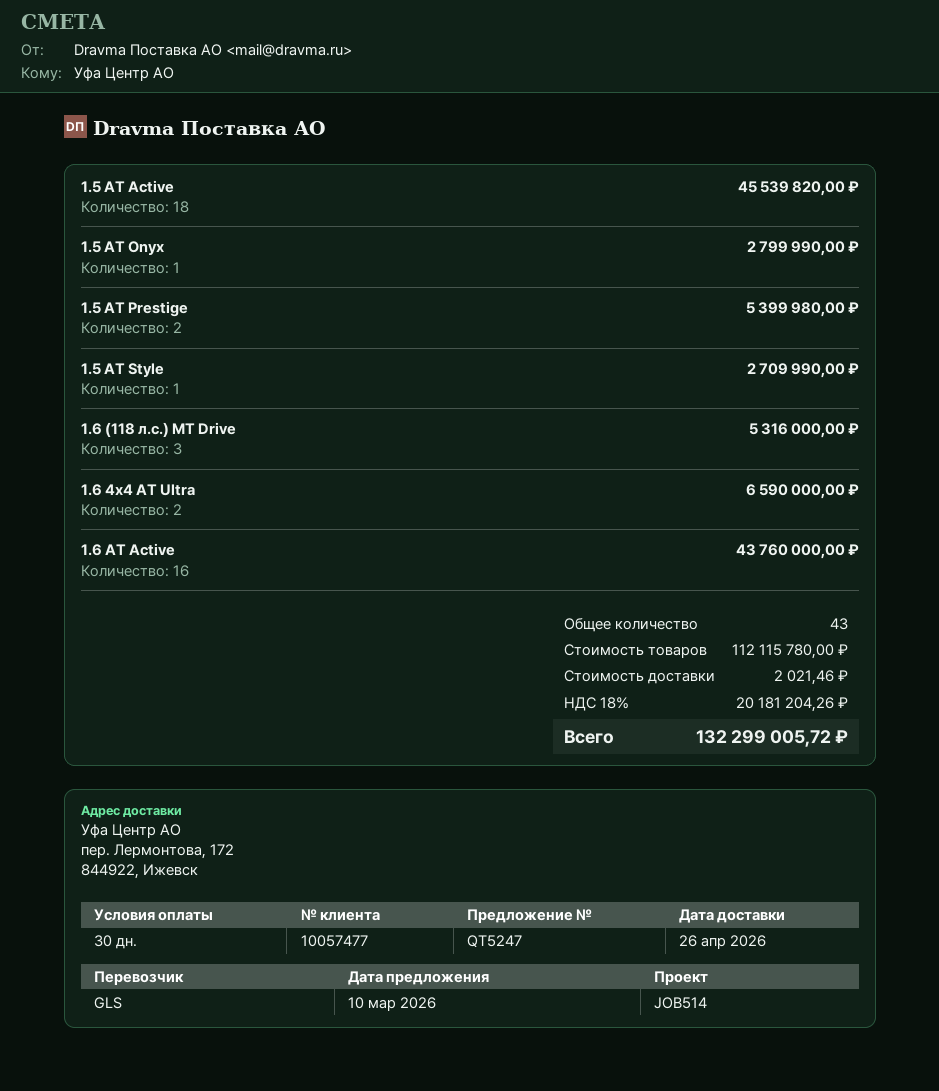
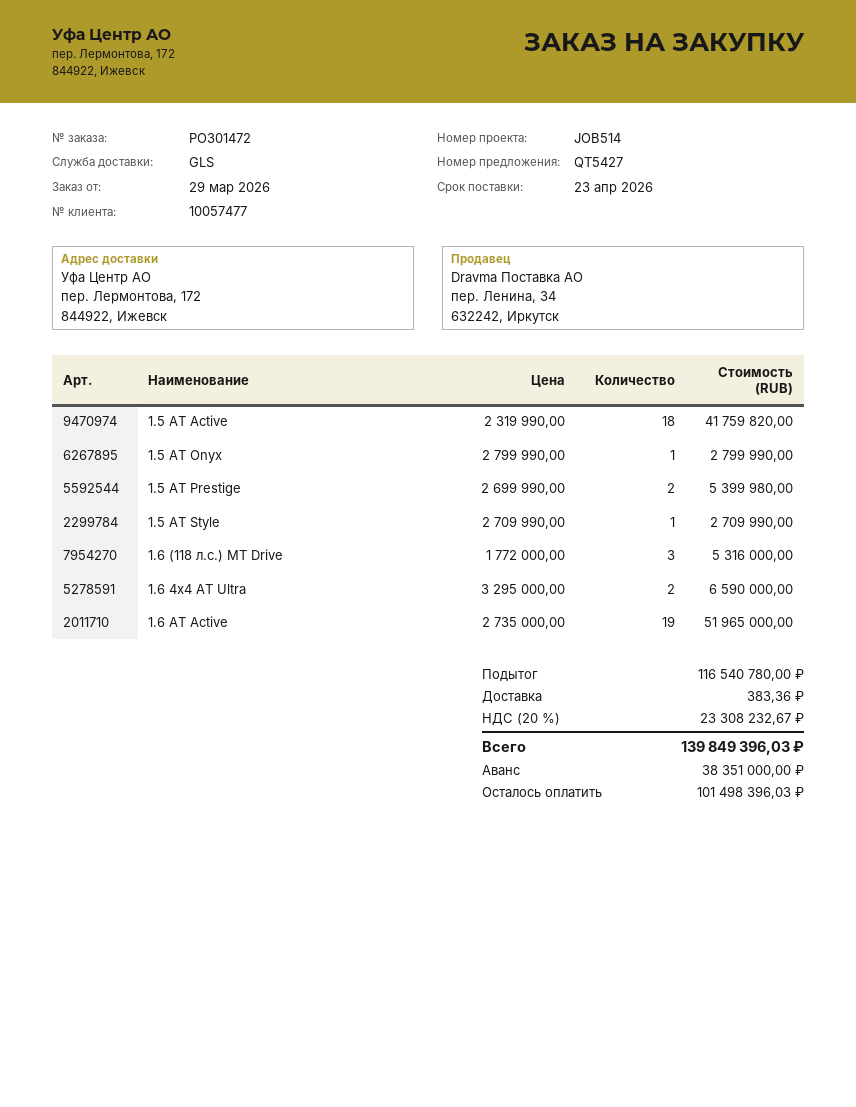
quote number: QT5247 -> QT5427
delivery date: 2026-04-26 -> 2026-04-23
1.5 AT Active: 18 for 45539820.00 -> 18 for 41759820.00
1.6 AT Active: 16 for 43760000.00 -> 19 for 51965000.00
subtotal: 112115780.00 -> 116540780.00
shipping: 2021.46 -> 383.36
tax: 18% = 20181204.26 -> 20% = 23308232.67
total: 132299005.72 -> 139849396.03

